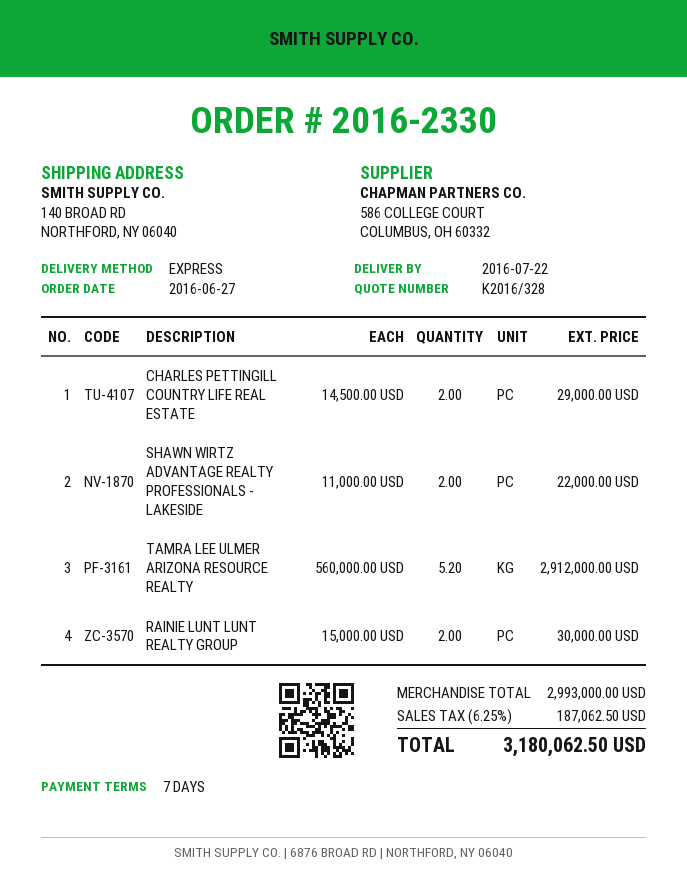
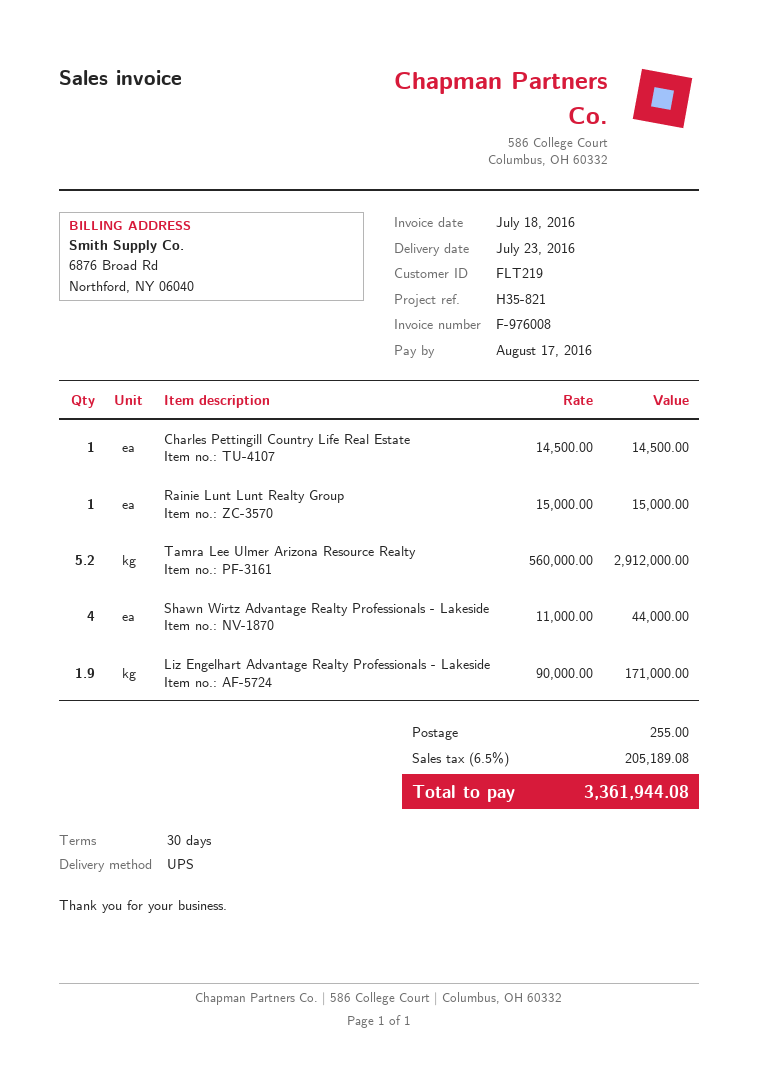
delivery date: 2016-07-22 -> 2016-07-23
payment terms: 7 days -> 30 days
shipping method: express -> UPS
CHARLES PETTINGILL COUNTRY LIFE REAL ESTATE: 2 x 14500.00 = 29000.00 -> 1 x 14500.00 = 14500.00
SHAWN WIRTZ ADVANTAGE REALTY PROFESSIONALS - LAKESIDE: 2 x 11000.00 = 22000.00 -> 4 x 11000.00 = 44000.00
RAINIE LUNT LUNT REALTY GROUP: 2 x 15000.00 = 30000.00 -> 1 x 15000.00 = 15000.00
Liz Engelhart Advantage Realty Professionals - Lakeside: none -> 1.9 x 90000.00 = 171000.00
shipping: none -> 255.00
tax: 6.25% = 187062.50 -> 6.5% = 205189.08
total: 3180062.50 -> 3361944.08

